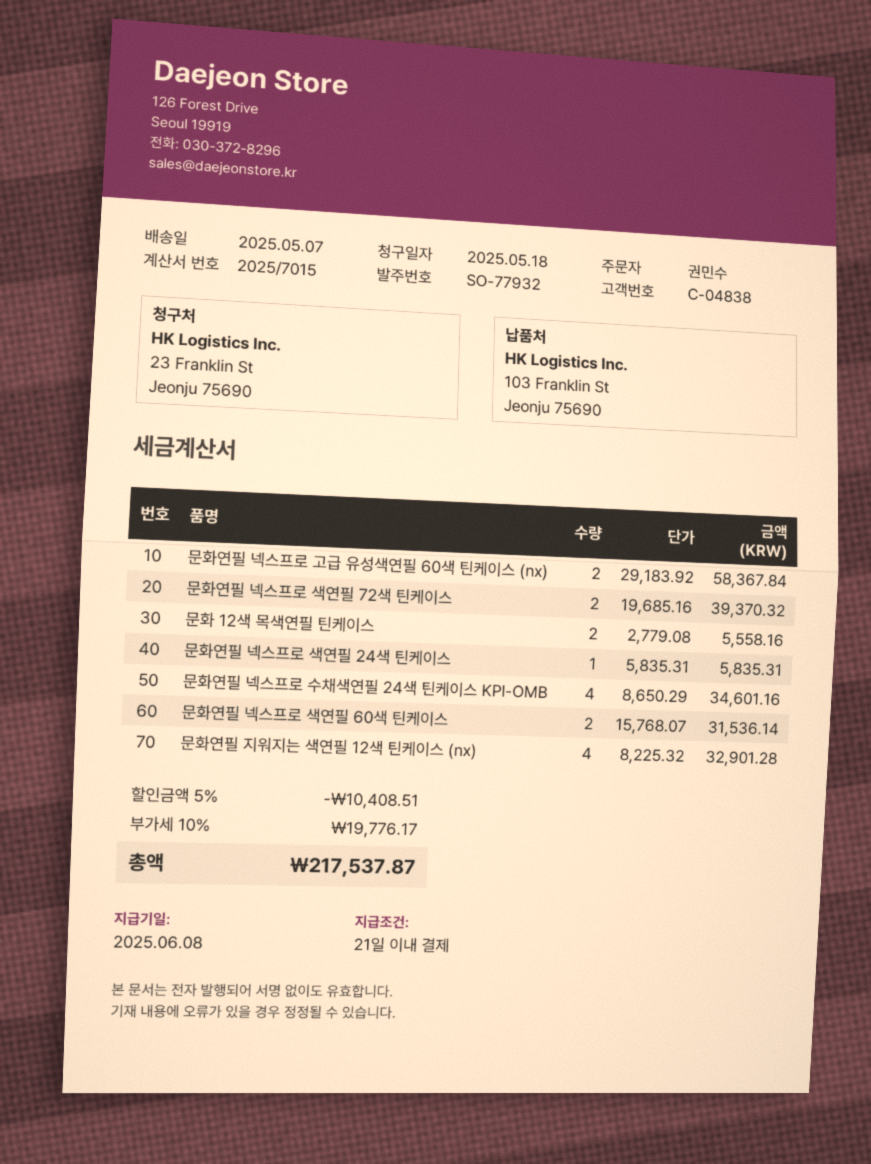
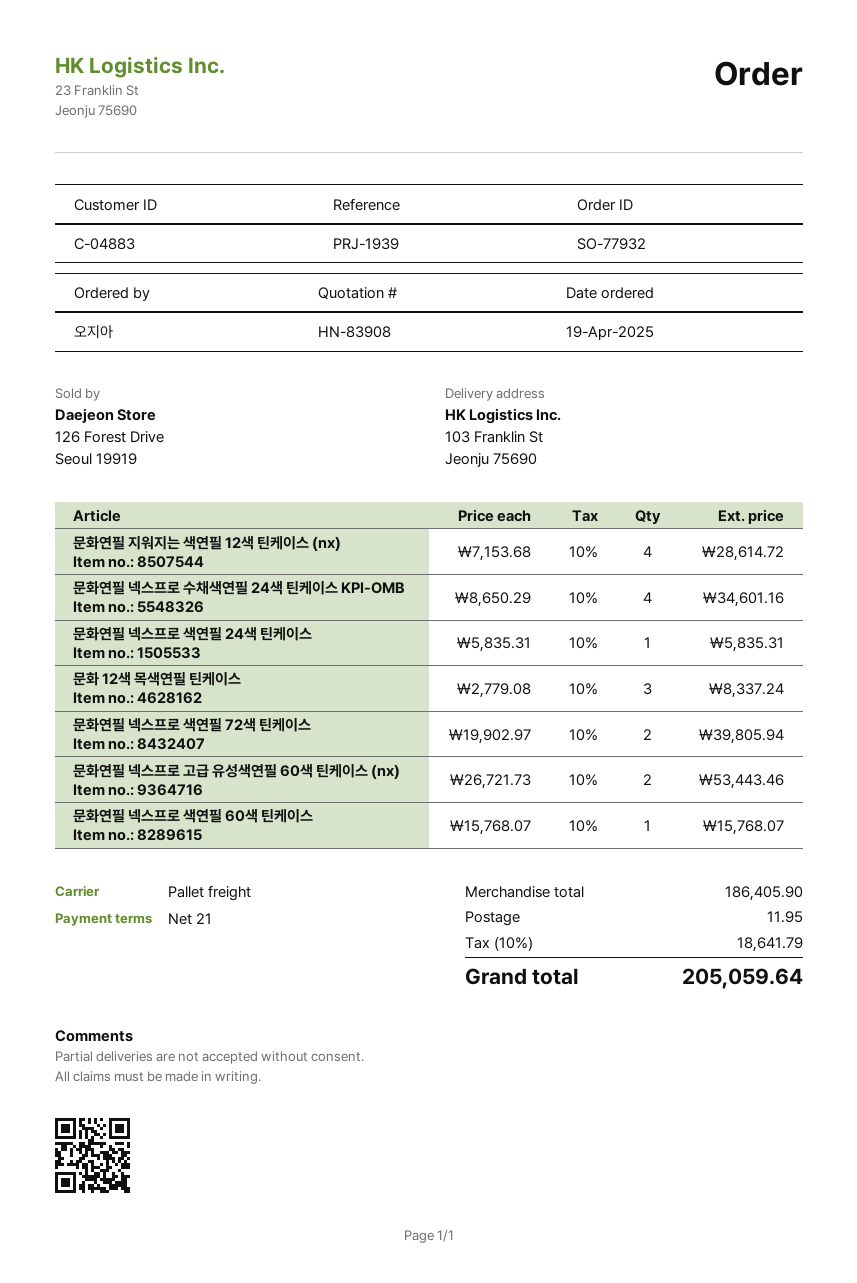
customer number: C-04838 -> C-04883
ordered by: 권민수 -> 오지아
문화연필 넥스프로 고급 유성색연필 60색 틴케이스 (nx): 2 x 29183.92 = 58367.84 -> 2 x 26721.73 = 53443.46
문화연필 넥스프로 색연필 72색 틴케이스: 2 x 19685.16 = 39370.32 -> 2 x 19902.97 = 39805.94
문화 12색 목색연필 틴케이스: 2 x 2779.08 = 5558.16 -> 3 x 2779.08 = 8337.24
문화연필 넥스프로 색연필 60색 틴케이스: 2 x 15768.07 = 31536.14 -> 1 x 15768.07 = 15768.07
문화연필 지워지는 색연필 12색 틴케이스 (nx): 4 x 8225.32 = 32901.28 -> 4 x 7153.68 = 28614.72
discount: 5% = 10408.51 -> none
shipping: none -> 11.95
tax: 10% = 19776.17 -> 10% = 18641.79
total: 217537.87 -> 205059.64

